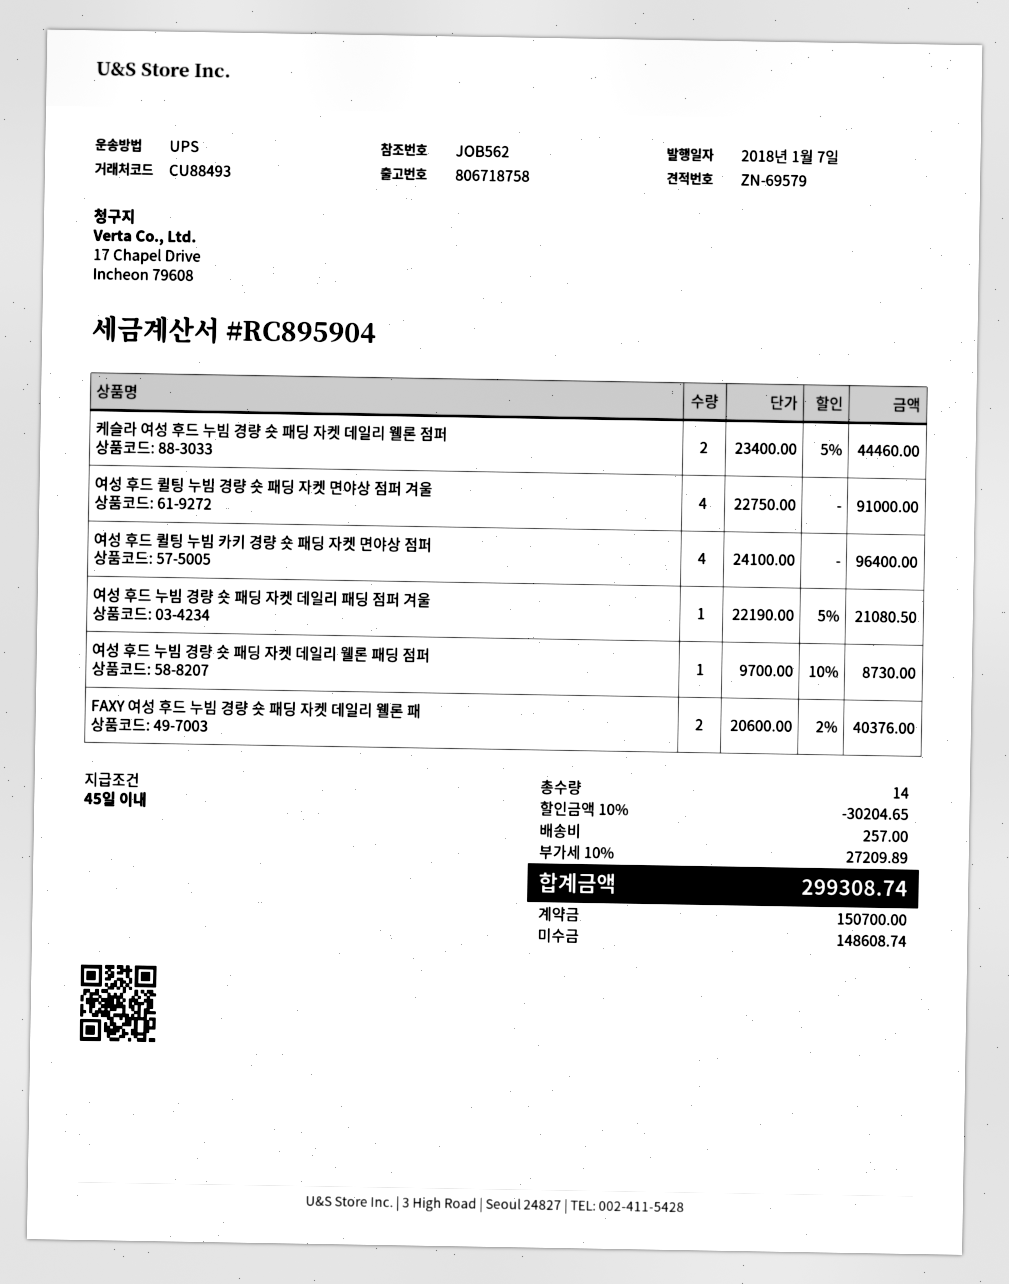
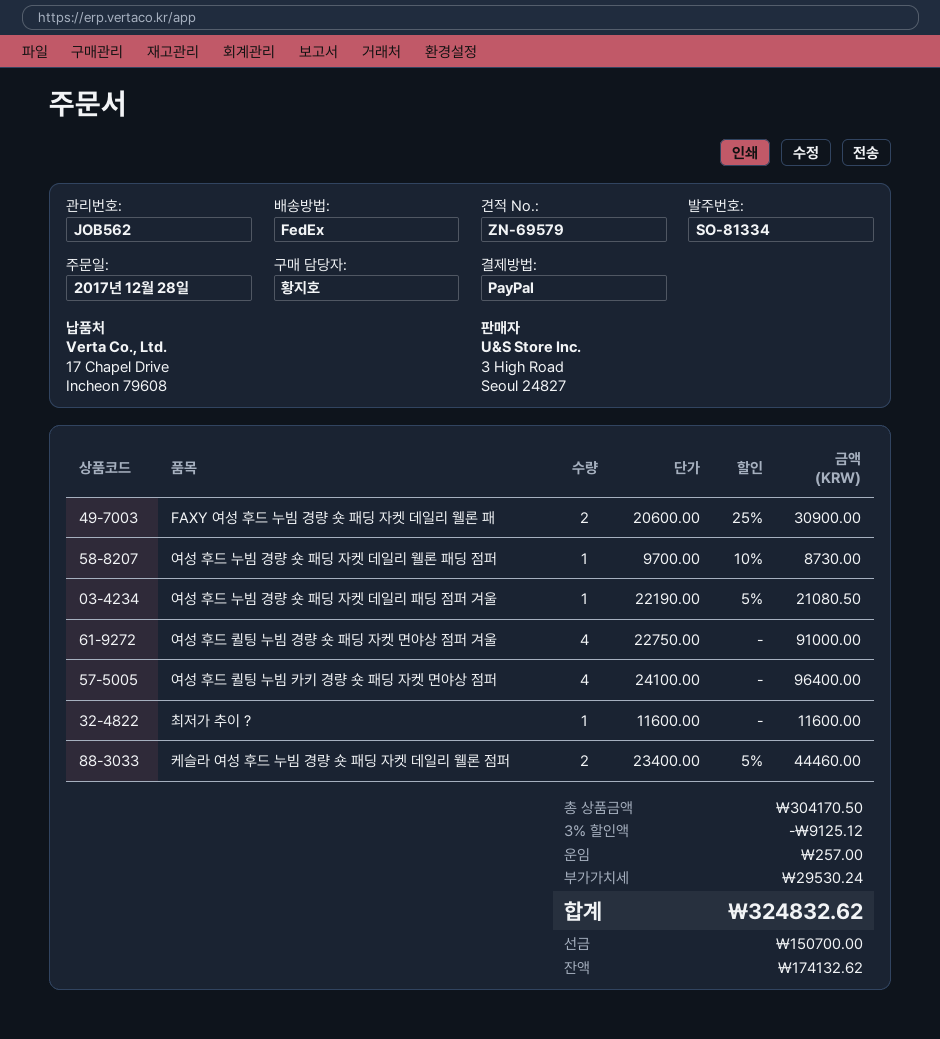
shipping method: UPS -> FedEx
FAXY 여성 후드 누빔 경량 숏 패딩 자켓 데일리 웰론 패: 2 x 20600.00 - 2% = 40376.00 -> 2 x 20600.00 - 25% = 30900.00
최저가 추이 ?: none -> 1 x 11600.00 = 11600.00
discount: 10% = 30204.65 -> 3% = 9125.12
tax: 27209.89 -> 29530.24
total: 299308.74 -> 324832.62
balance: 148608.74 -> 174132.62

